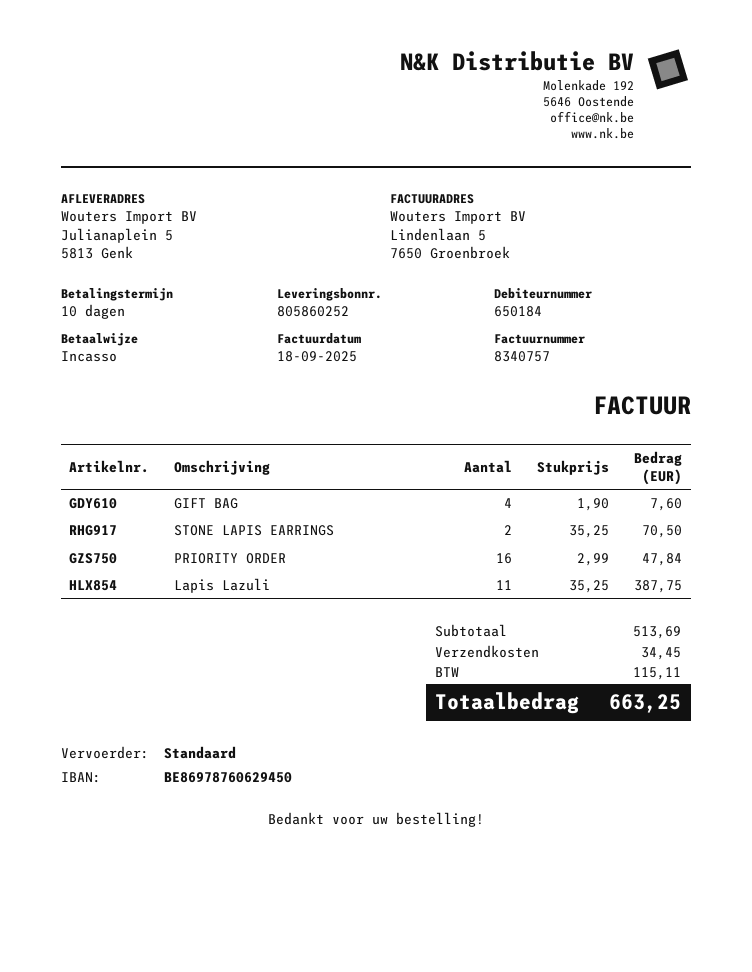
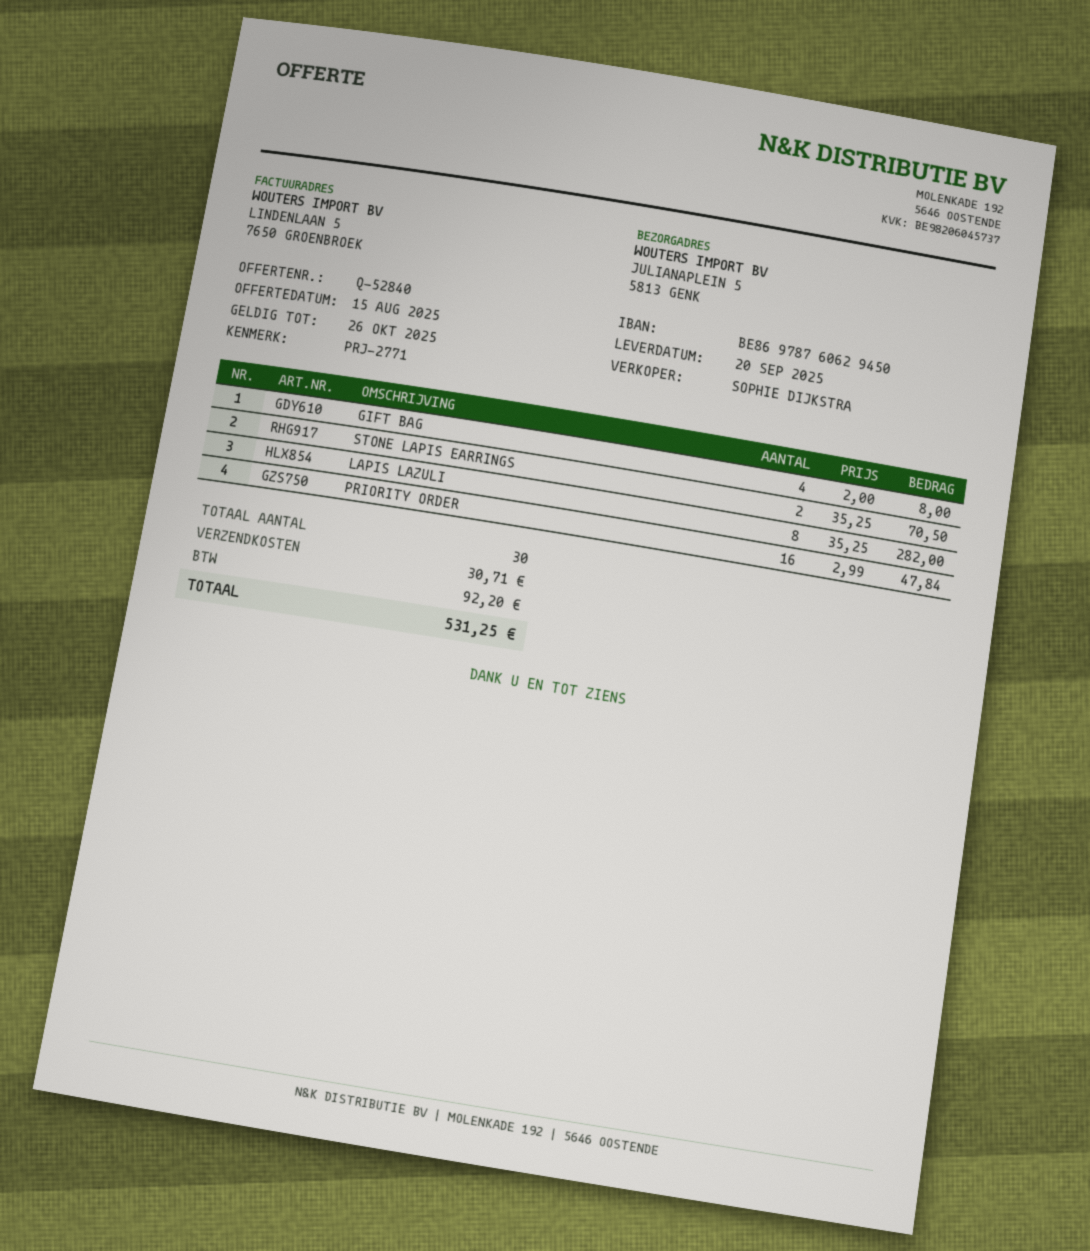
GIFT BAG: 4 x 1.90 = 7.60 -> 4 x 2.00 = 8.00
Lapis Lazuli: 11 x 35.25 = 387.75 -> 8 x 35.25 = 282.00
shipping: 34.45 -> 30.71
tax: 115.11 -> 92.20
total: 663.25 -> 531.25

